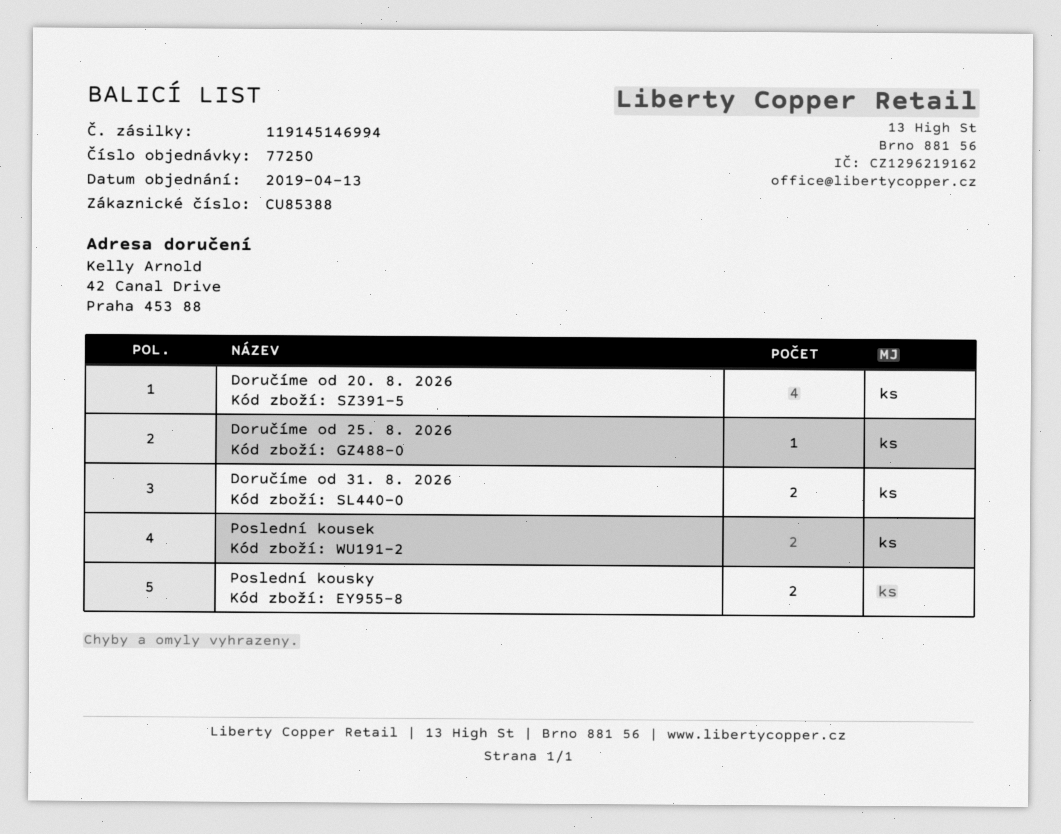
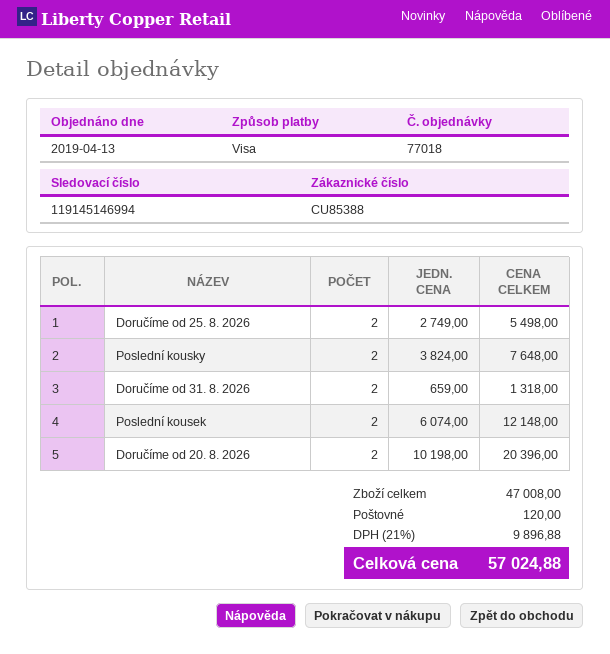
order number: 77250 -> 77018
Doručíme od 20. 8. 2026: 4 -> 2
Doručíme od 25. 8. 2026: 1 -> 2

